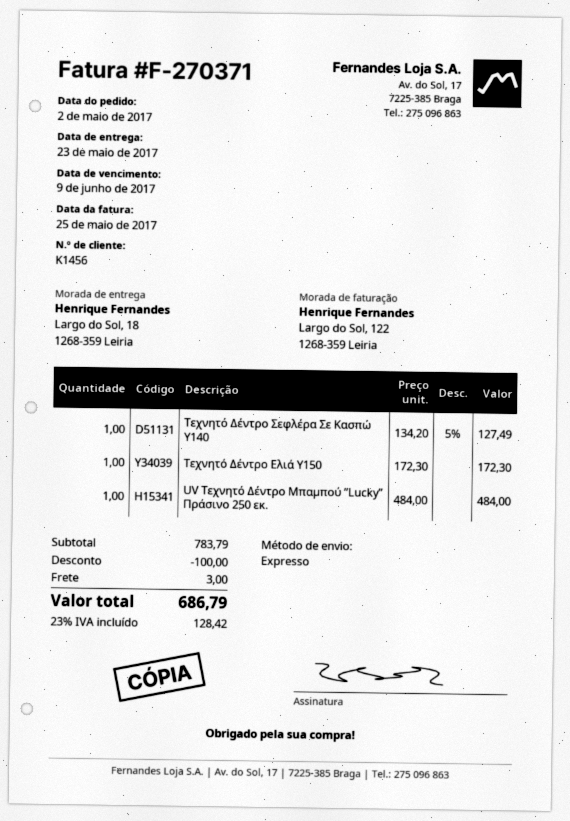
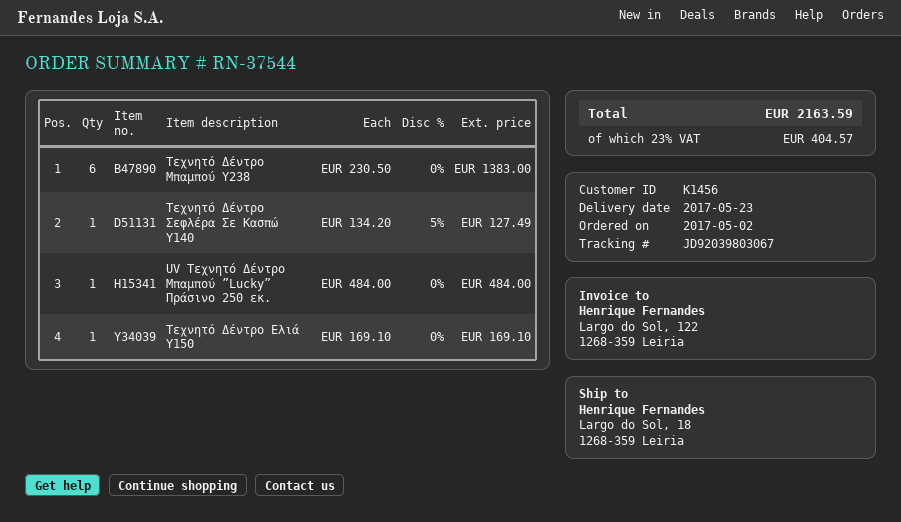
Τεχνητό Δέντρο Ελιά Υ150: 1 x 172.30 = 172.30 -> 1 x 169.10 = 169.10
Τεχνητό Δέντρο Μπαμπού Υ238: none -> 6 x 230.50 = 1383.00
discount: 100.00 -> none
shipping: 3.00 -> none
tax: 23% = 128.42 -> 23% = 404.57
total: 686.79 -> 2163.59

